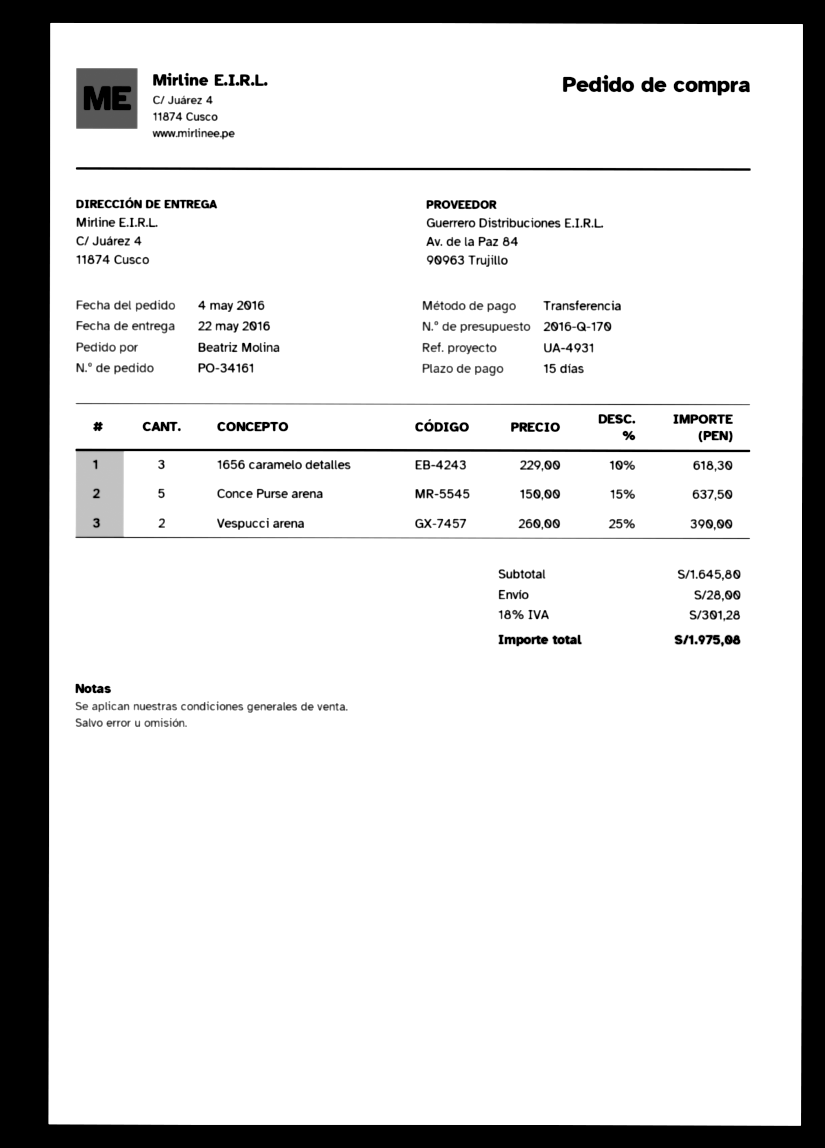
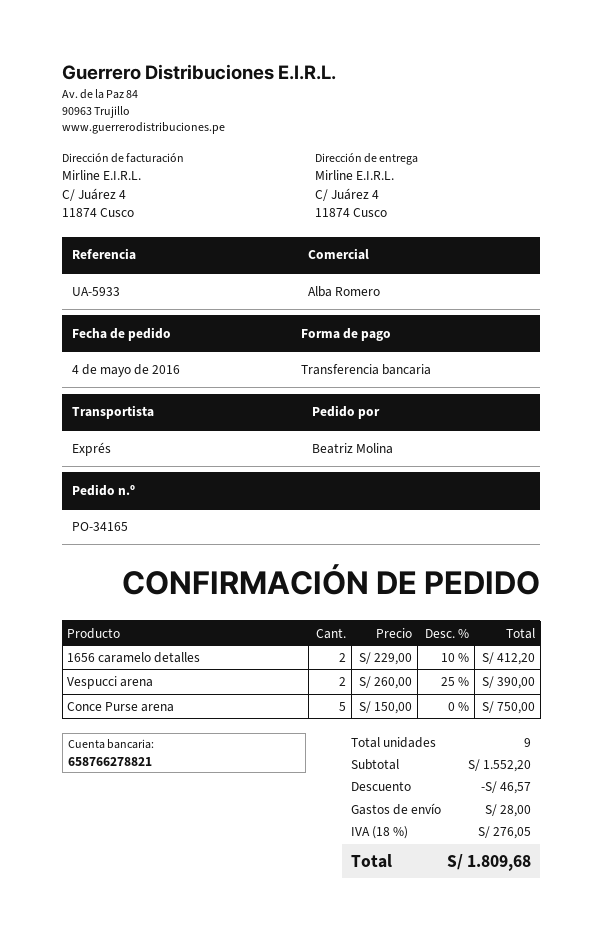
order number: PO-34161 -> PO-34165
reference: UA-4931 -> UA-5933
1656 caramelo detalles: 3 x 229.00 - 10% = 618.30 -> 2 x 229.00 - 10% = 412.20
Conce Purse arena: 5 x 150.00 - 15% = 637.50 -> 5 x 150.00 = 750.00
subtotal: 1645.80 -> 1552.20
discount: none -> 46.57
tax: 18% = 301.28 -> 18% = 276.05
total: 1975.08 -> 1809.68

